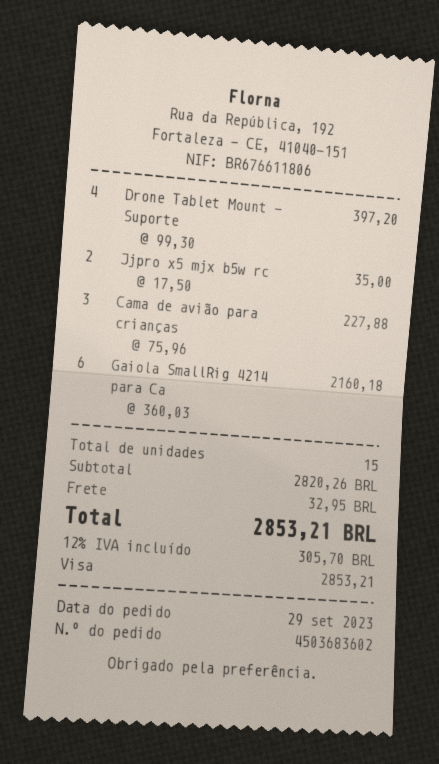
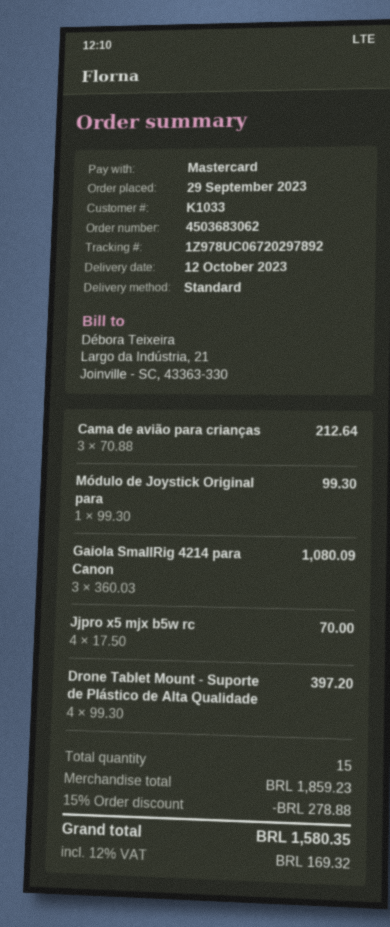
order number: 4503683602 -> 4503683062
payment method: Visa -> Mastercard
Jjpro x5 mjx b5w rc: 2 x 17.50 = 35.00 -> 4 x 17.50 = 70.00
Cama de avião para crianças: 3 x 75.96 = 227.88 -> 3 x 70.88 = 212.64
Gaiola SmallRig 4214 para Ca: 6 x 360.03 = 2160.18 -> 3 x 360.03 = 1080.09
Módulo de Joystick Original para: none -> 1 x 99.30 = 99.30
subtotal: 2820.26 -> 1859.23
discount: none -> 15% = 278.88
shipping: 32.95 -> none
tax: 12% = 305.70 -> 12% = 169.32
total: 2853.21 -> 1580.35

